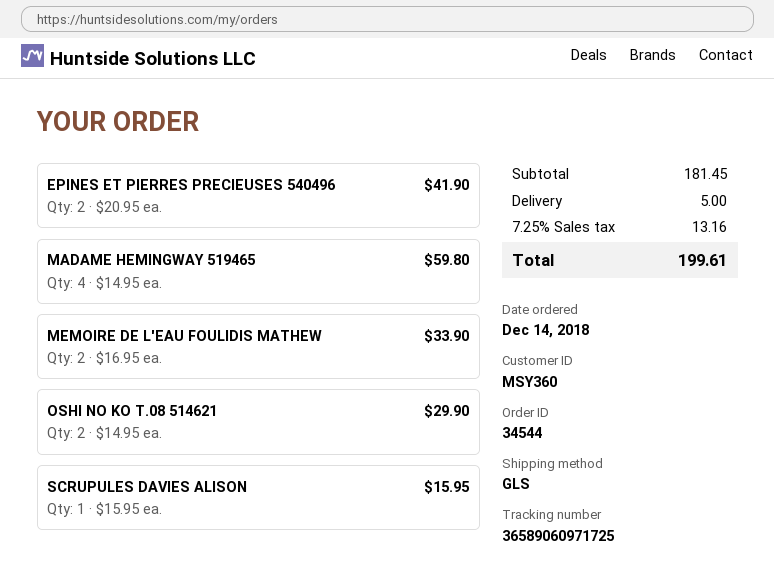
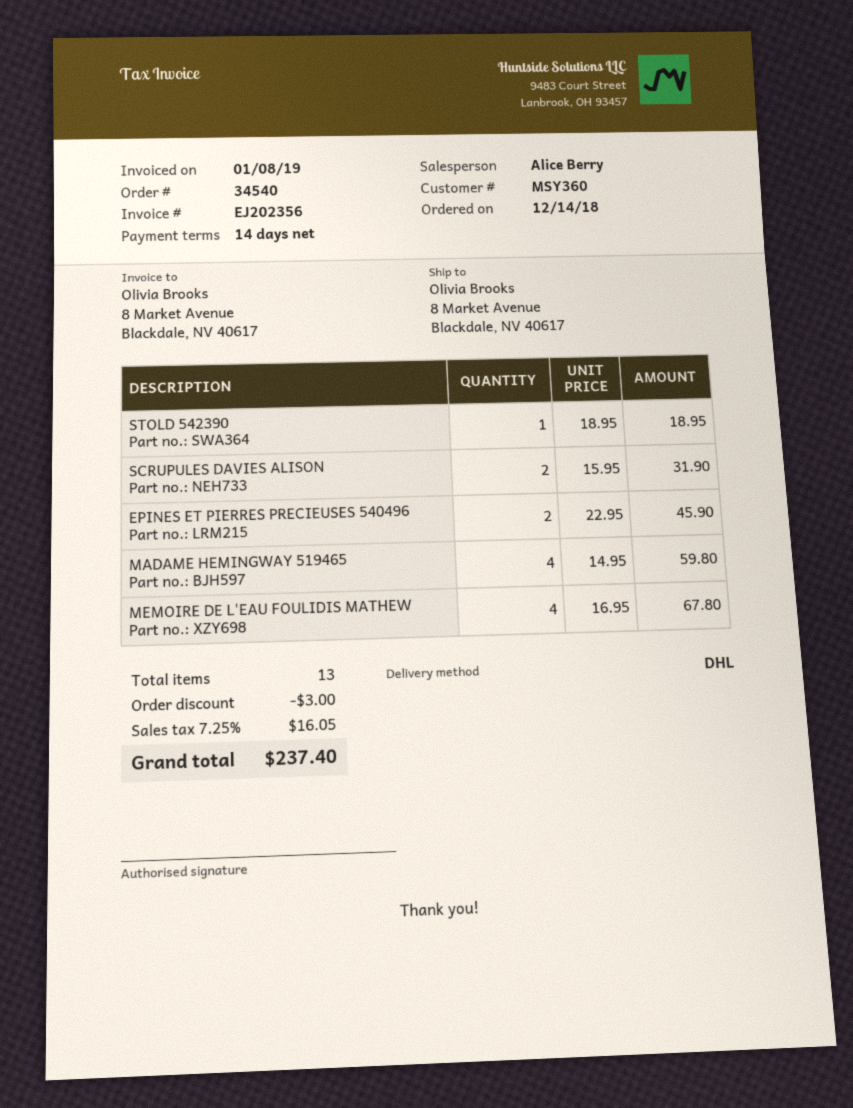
order number: 34544 -> 34540
shipping method: GLS -> DHL
EPINES ET PIERRES PRECIEUSES 540496: 2 x 20.95 = 41.90 -> 2 x 22.95 = 45.90
MEMOIRE DE L'EAU FOULIDIS MATHEW: 2 x 16.95 = 33.90 -> 4 x 16.95 = 67.80
OSHI NO KO T.08 514621: 2 x 14.95 = 29.90 -> none
SCRUPULES DAVIES ALISON: 1 x 15.95 = 15.95 -> 2 x 15.95 = 31.90
STOLD 542390: none -> 1 x 18.95 = 18.95
discount: none -> 3.00
shipping: 5.00 -> none
tax: 7.25% = 13.16 -> 7.25% = 16.05
total: 199.61 -> 237.40

